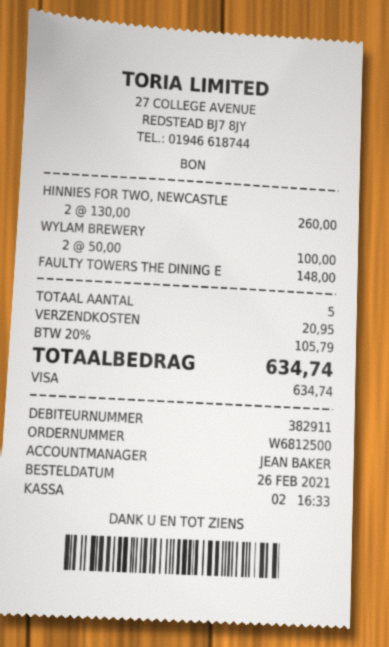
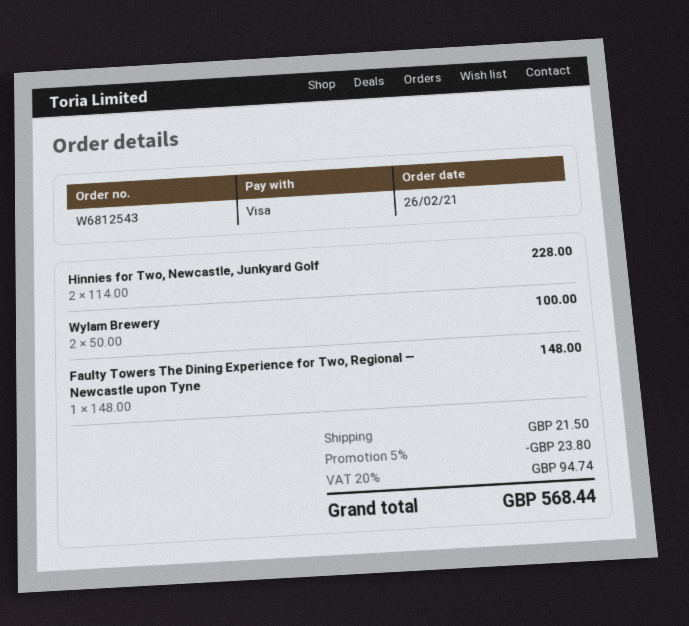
order number: W6812500 -> W6812543
HINNIES FOR TWO, NEWCASTLE: 2 x 130.00 = 260.00 -> 2 x 114.00 = 228.00
discount: none -> 5% = 23.80
shipping: 20.95 -> 21.50
tax: 20% = 105.79 -> 20% = 94.74
total: 634.74 -> 568.44

